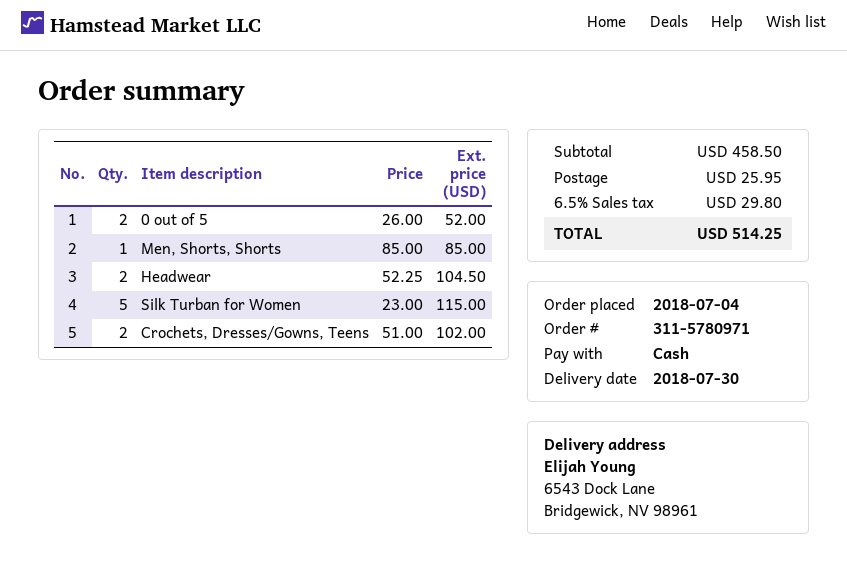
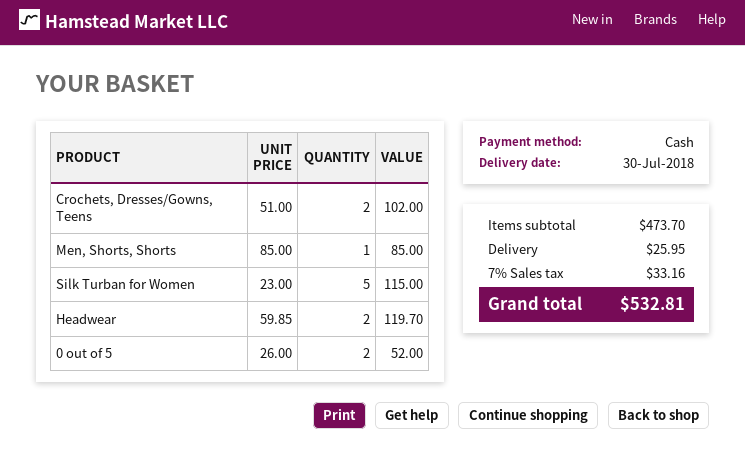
Headwear: 2 x 52.25 = 104.50 -> 2 x 59.85 = 119.70
subtotal: 458.50 -> 473.70
tax: 6.5% = 29.80 -> 7% = 33.16
total: 514.25 -> 532.81

